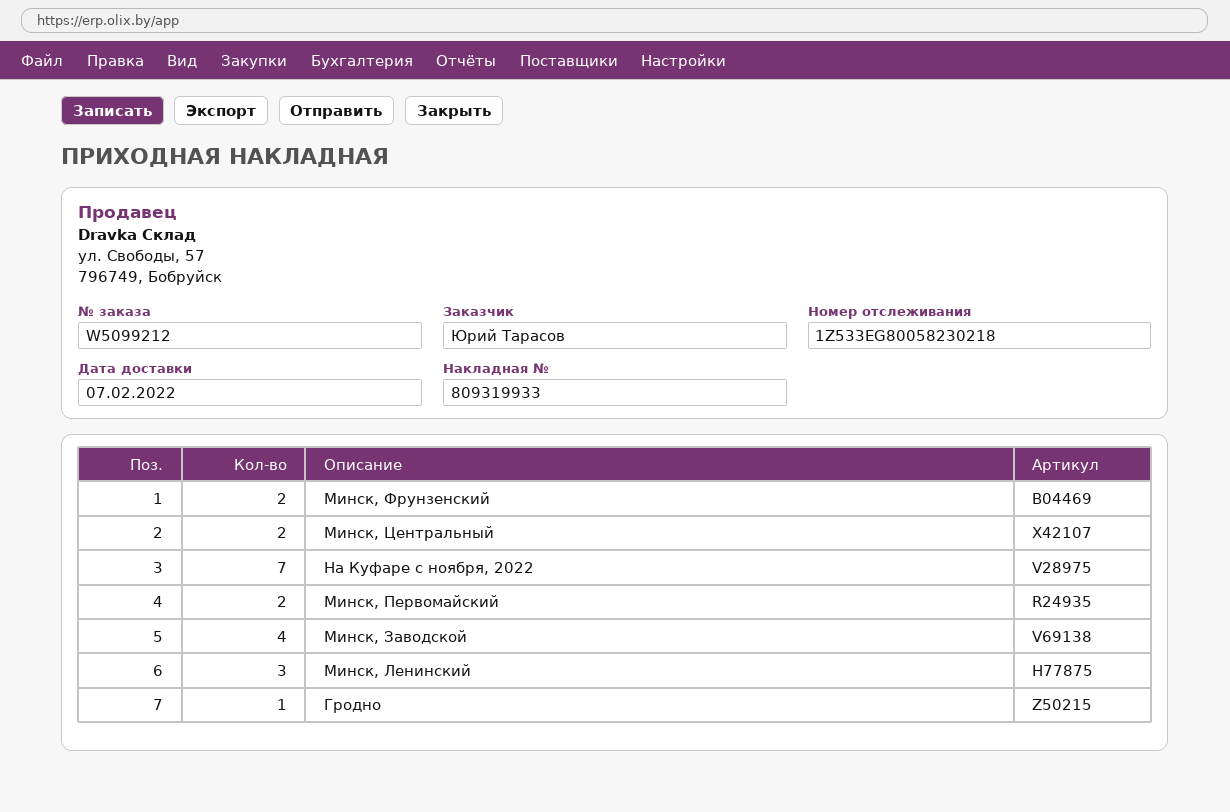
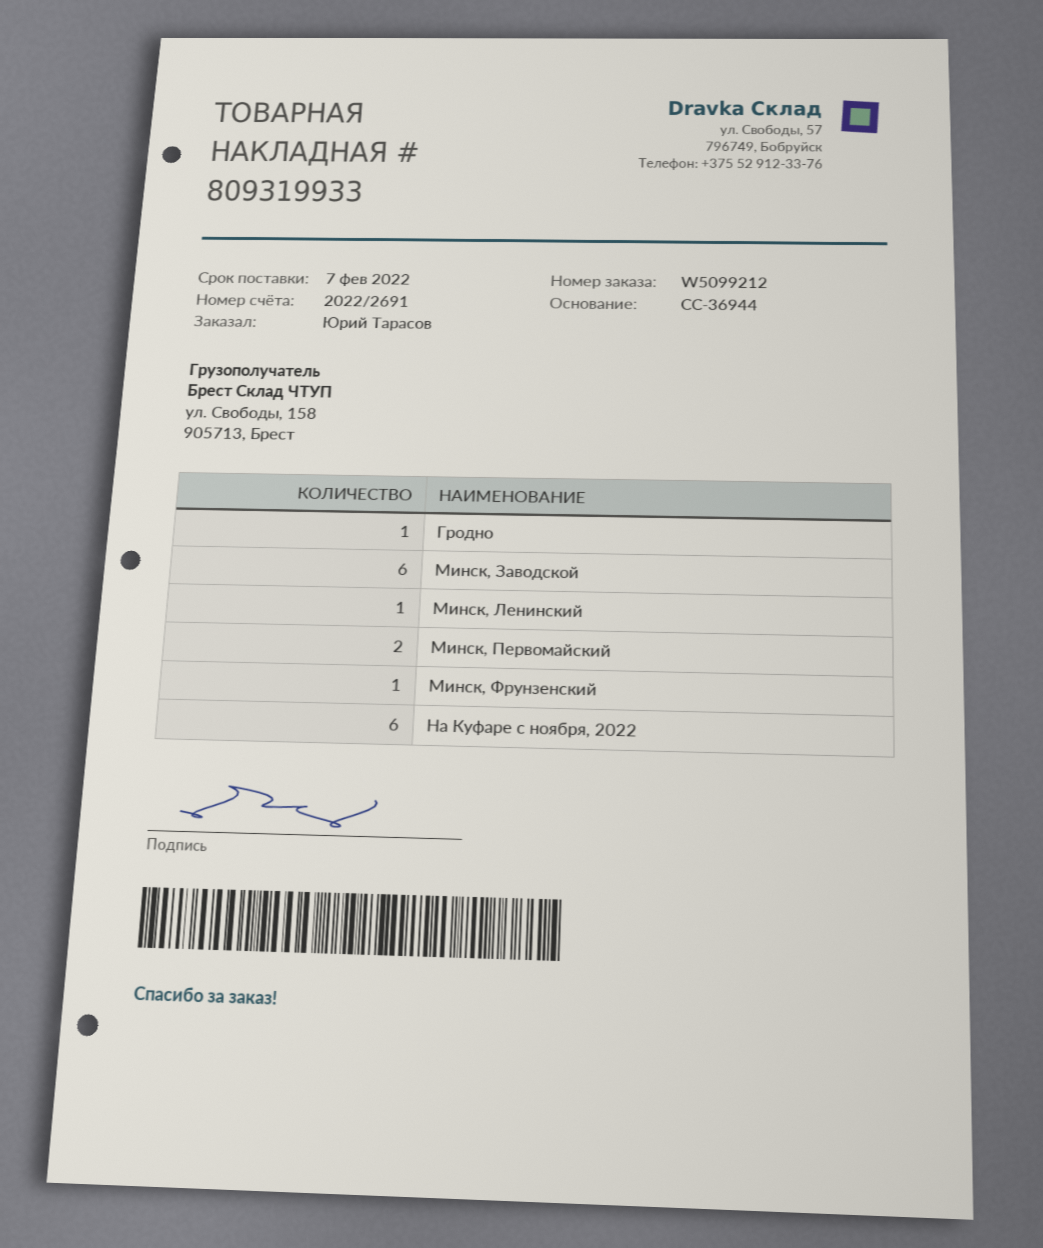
Минск, Фрунзенский: 2 -> 1
Минск, Центральный: 2 -> none
На Куфаре с ноября, 2022: 7 -> 6
Минск, Заводской: 4 -> 6
Минск, Ленинский: 3 -> 1

